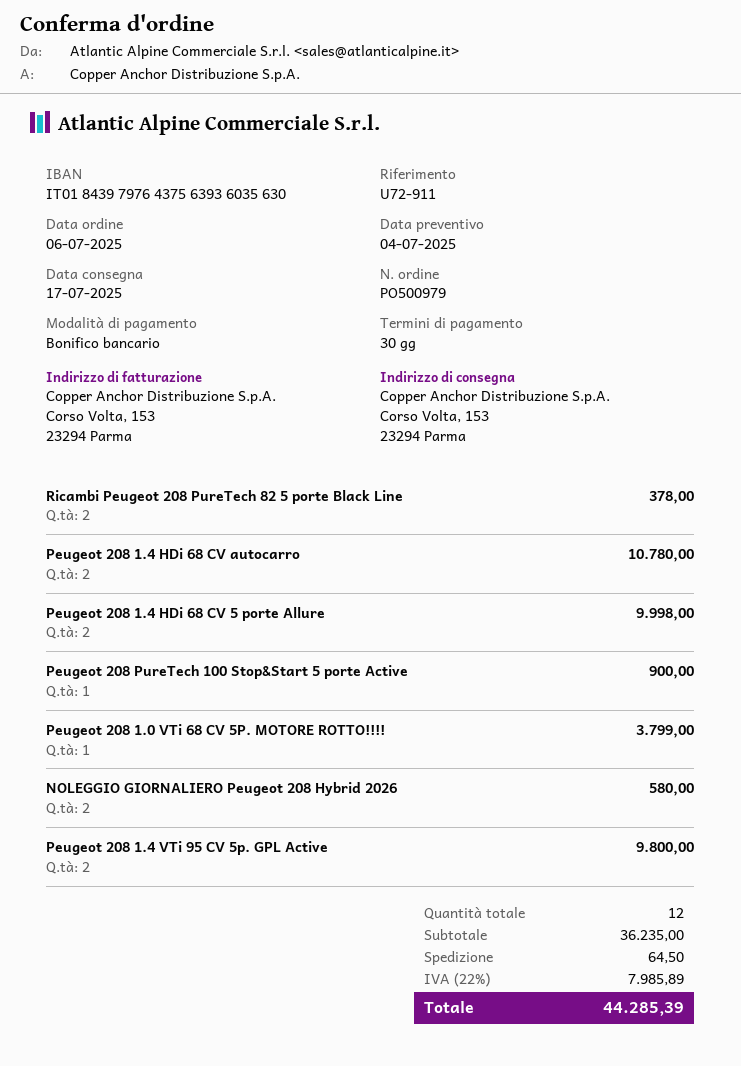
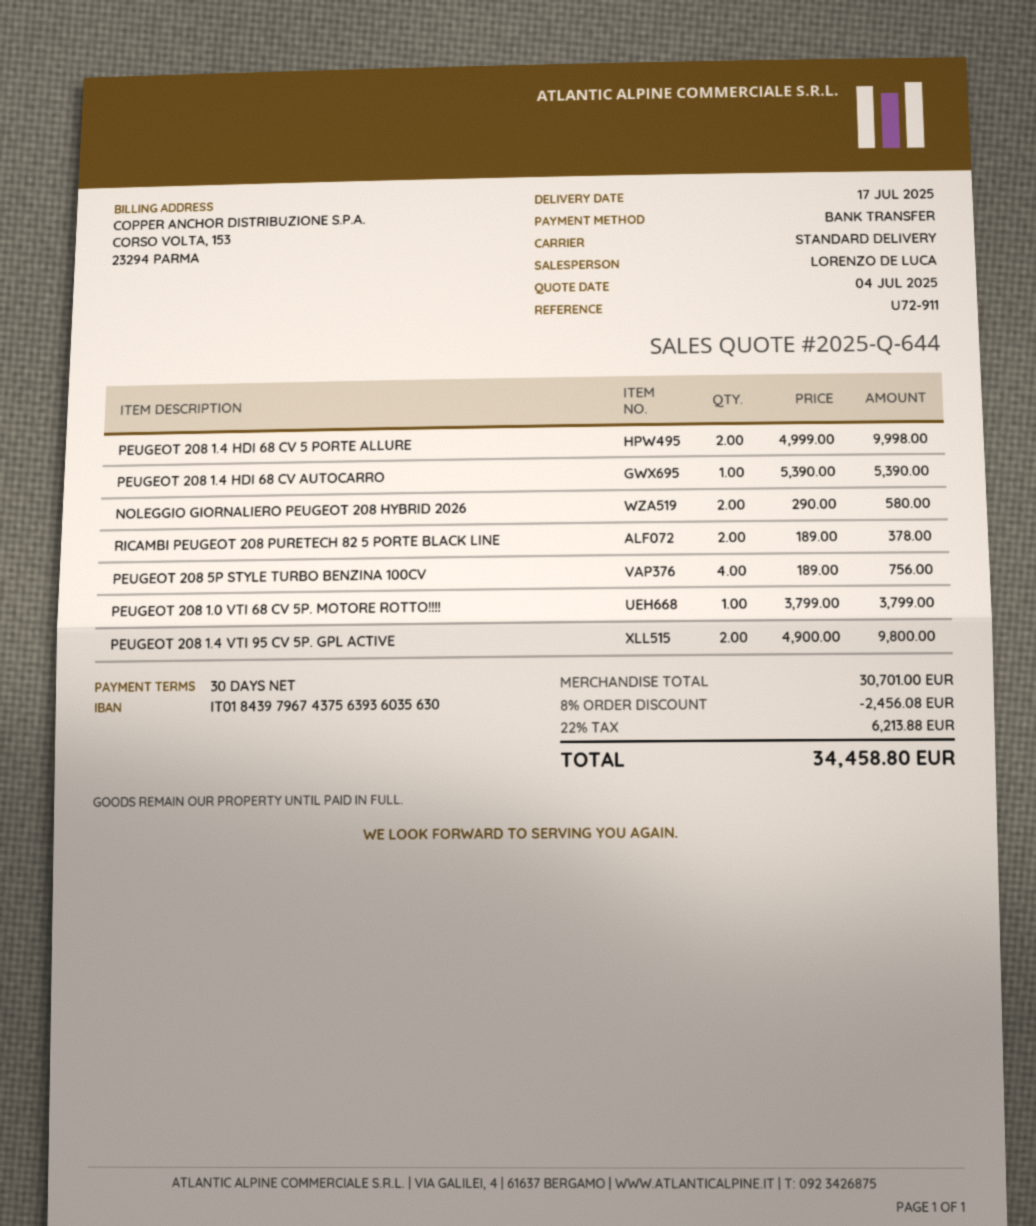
bank account: IT0184397976437563936035630 -> IT0184397967437563936035630
Peugeot 208 1.4 HDi 68 CV autocarro: 2 for 10780.00 -> 1 for 5390.00
Peugeot 208 PureTech 100 Stop&Start 5 porte Active: 1 for 900.00 -> none
PEUGEOT 208 5P STYLE TURBO BENZINA 100CV: none -> 4 for 756.00
subtotal: 36235.00 -> 30701.00
discount: none -> 8% = 2456.08
shipping: 64.50 -> none
tax: 22% = 7985.89 -> 22% = 6213.88
total: 44285.39 -> 34458.80

